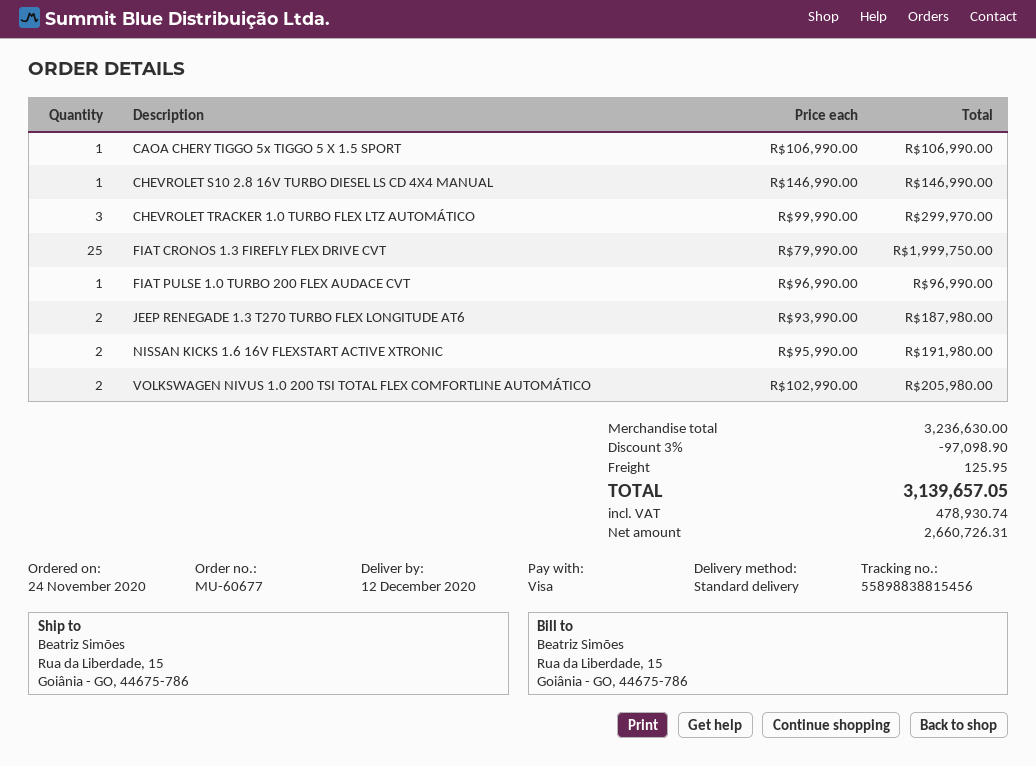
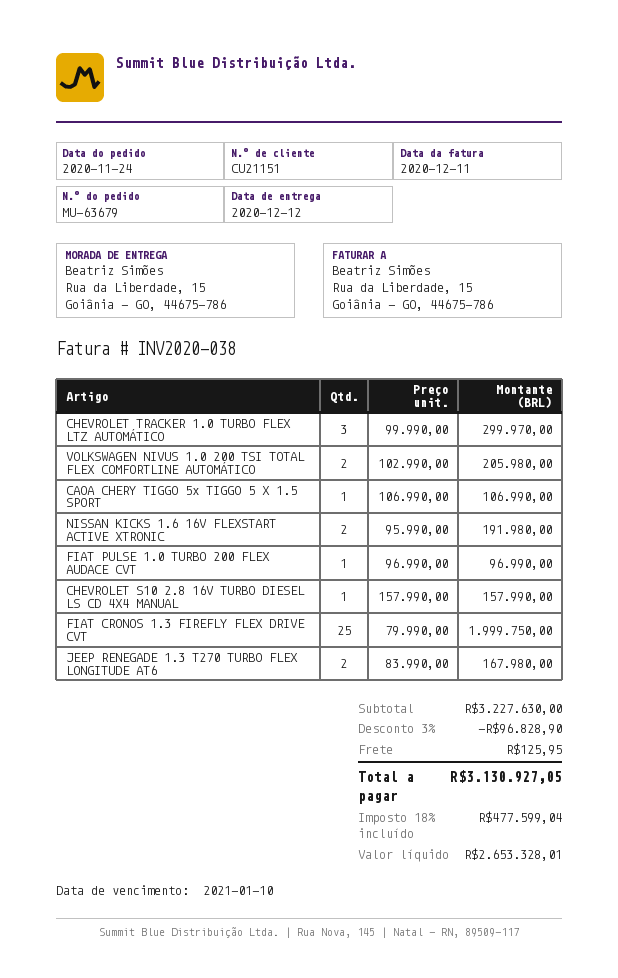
order number: MU-60677 -> MU-63679
CHEVROLET S10 2.8 16V TURBO DIESEL LS CD 4X4 MANUAL: 1 x 146990.00 = 146990.00 -> 1 x 157990.00 = 157990.00
JEEP RENEGADE 1.3 T270 TURBO FLEX LONGITUDE AT6: 2 x 93990.00 = 187980.00 -> 2 x 83990.00 = 167980.00
subtotal: 3236630.00 -> 3227630.00
discount: 3% = 97098.90 -> 3% = 96828.90
net: 2660726.31 -> 2653328.01
tax: 478930.74 -> 477599.04
total: 3139657.05 -> 3130927.05

